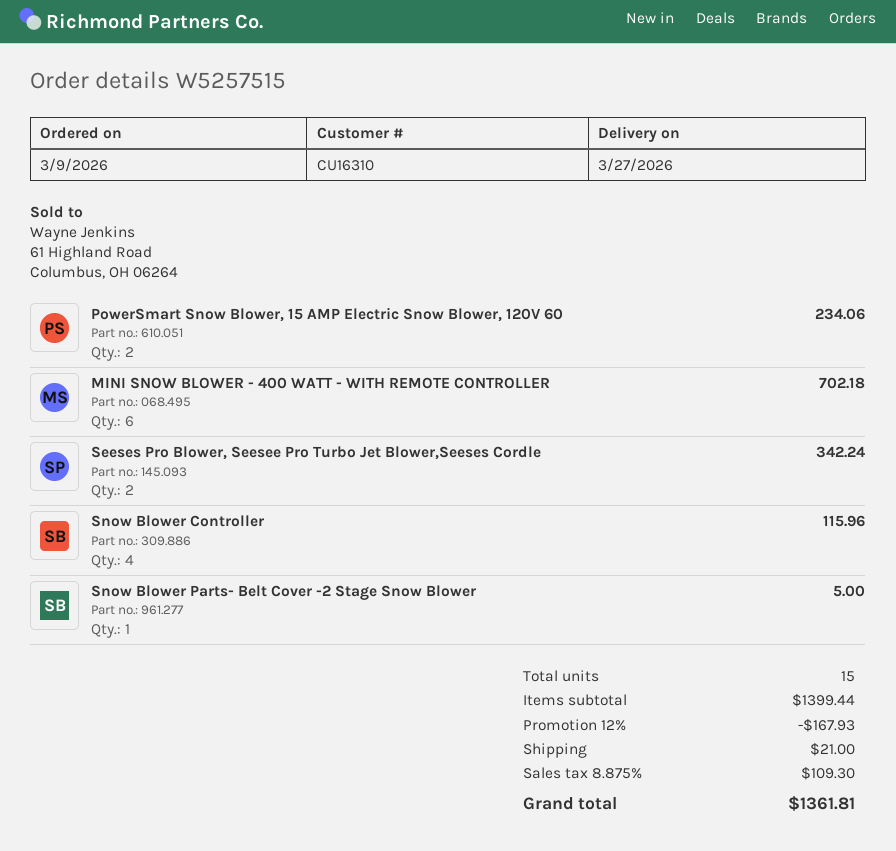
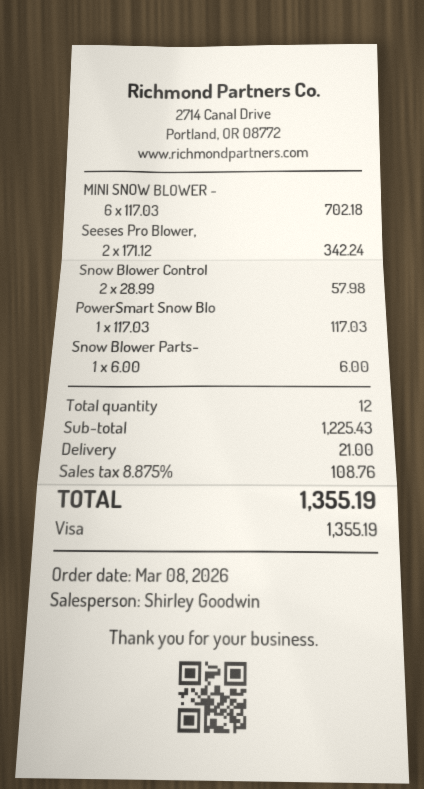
order date: 2026-03-09 -> 2026-03-08
PowerSmart Snow Blower, 15 AMP Electric Snow Blower, 120V 60: 2 for 234.06 -> 1 for 117.03
Snow Blower Controller: 4 for 115.96 -> 2 for 57.98
Snow Blower Parts- Belt Cover -2 Stage Snow Blower: 1 for 5.00 -> 1 for 6.00
total quantity: 15 -> 12
subtotal: 1399.44 -> 1225.43
discount: 12% = 167.93 -> none
tax: 8.875% = 109.30 -> 8.875% = 108.76
total: 1361.81 -> 1355.19

